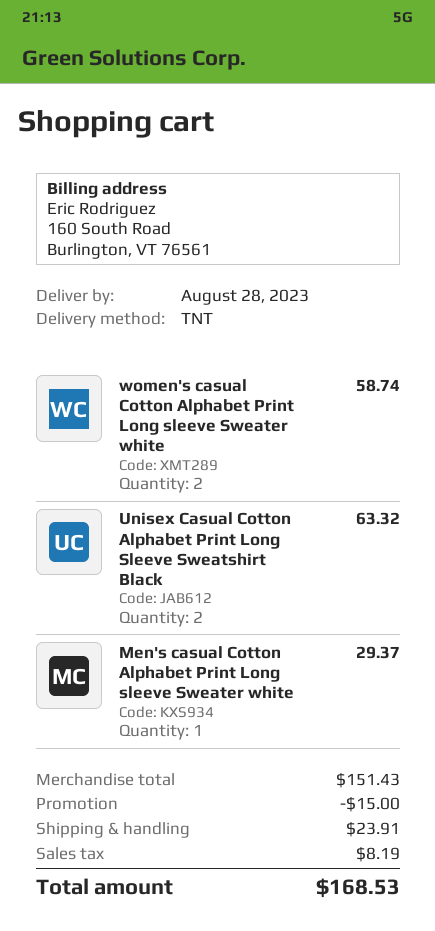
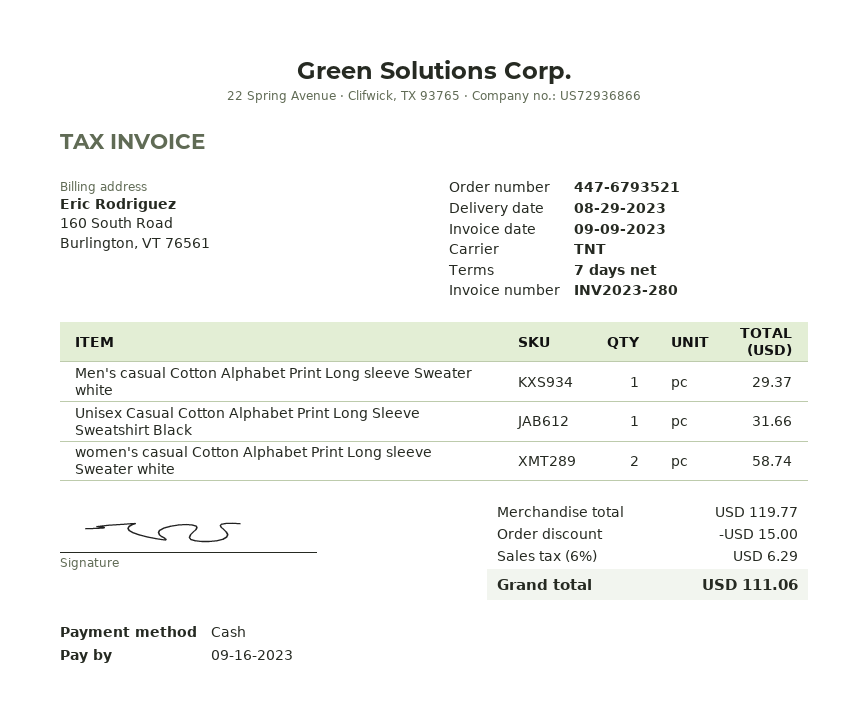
delivery date: 2023-08-28 -> 2023-08-29
Unisex Casual Cotton Alphabet Print Long Sleeve Sweatshirt Black: 2 for 63.32 -> 1 for 31.66
subtotal: 151.43 -> 119.77
shipping: 23.91 -> none
tax: 8.19 -> 6.29
total: 168.53 -> 111.06

